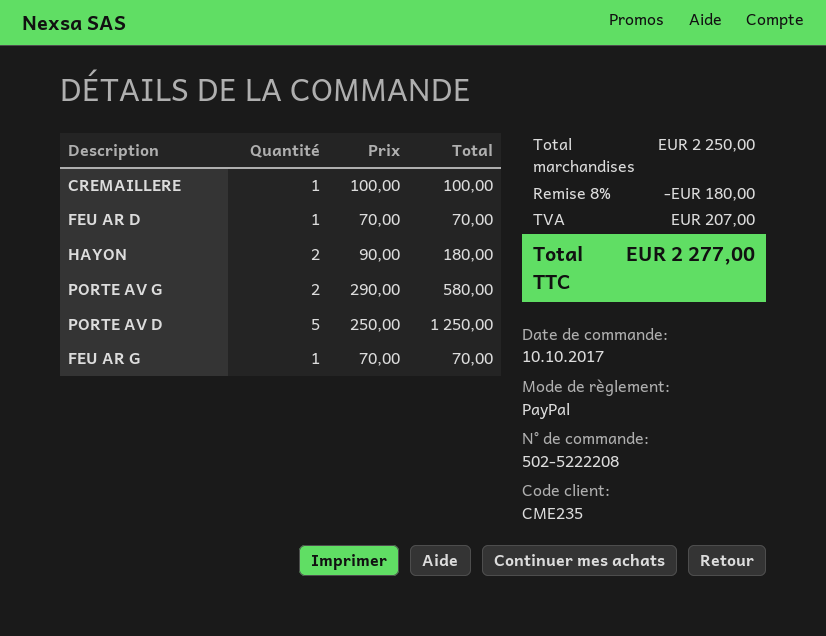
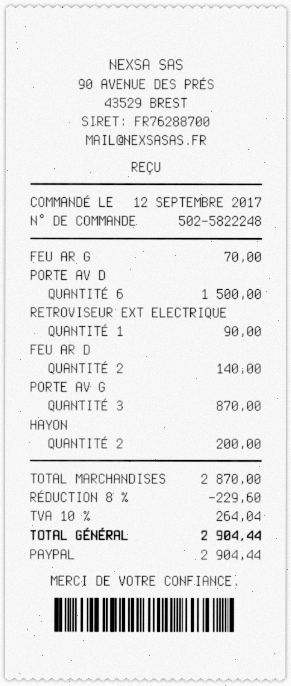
order number: 502-5222208 -> 502-5822248
order date: 2017-10-10 -> 2017-09-12
CREMAILLERE: 1 for 100.00 -> none
FEU AR D: 1 for 70.00 -> 2 for 140.00
HAYON: 2 for 180.00 -> 2 for 200.00
PORTE AV G: 2 for 580.00 -> 3 for 870.00
PORTE AV D: 5 for 1250.00 -> 6 for 1500.00
RETROVISEUR EXT ELECTRIQUE: none -> 1 for 90.00
subtotal: 2250.00 -> 2870.00
discount: 8% = 180.00 -> 8% = 229.60
tax: 207.00 -> 264.04
total: 2277.00 -> 2904.44

